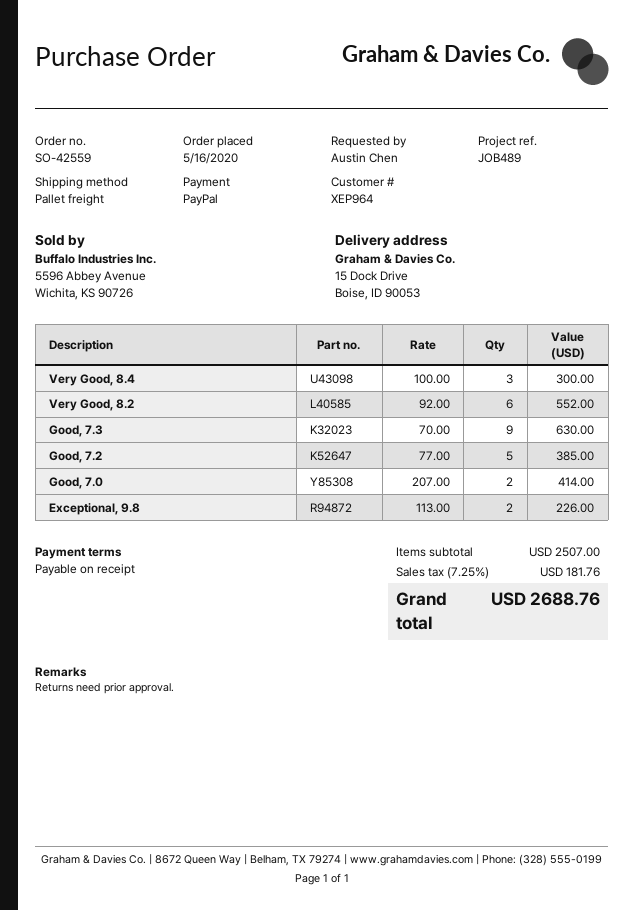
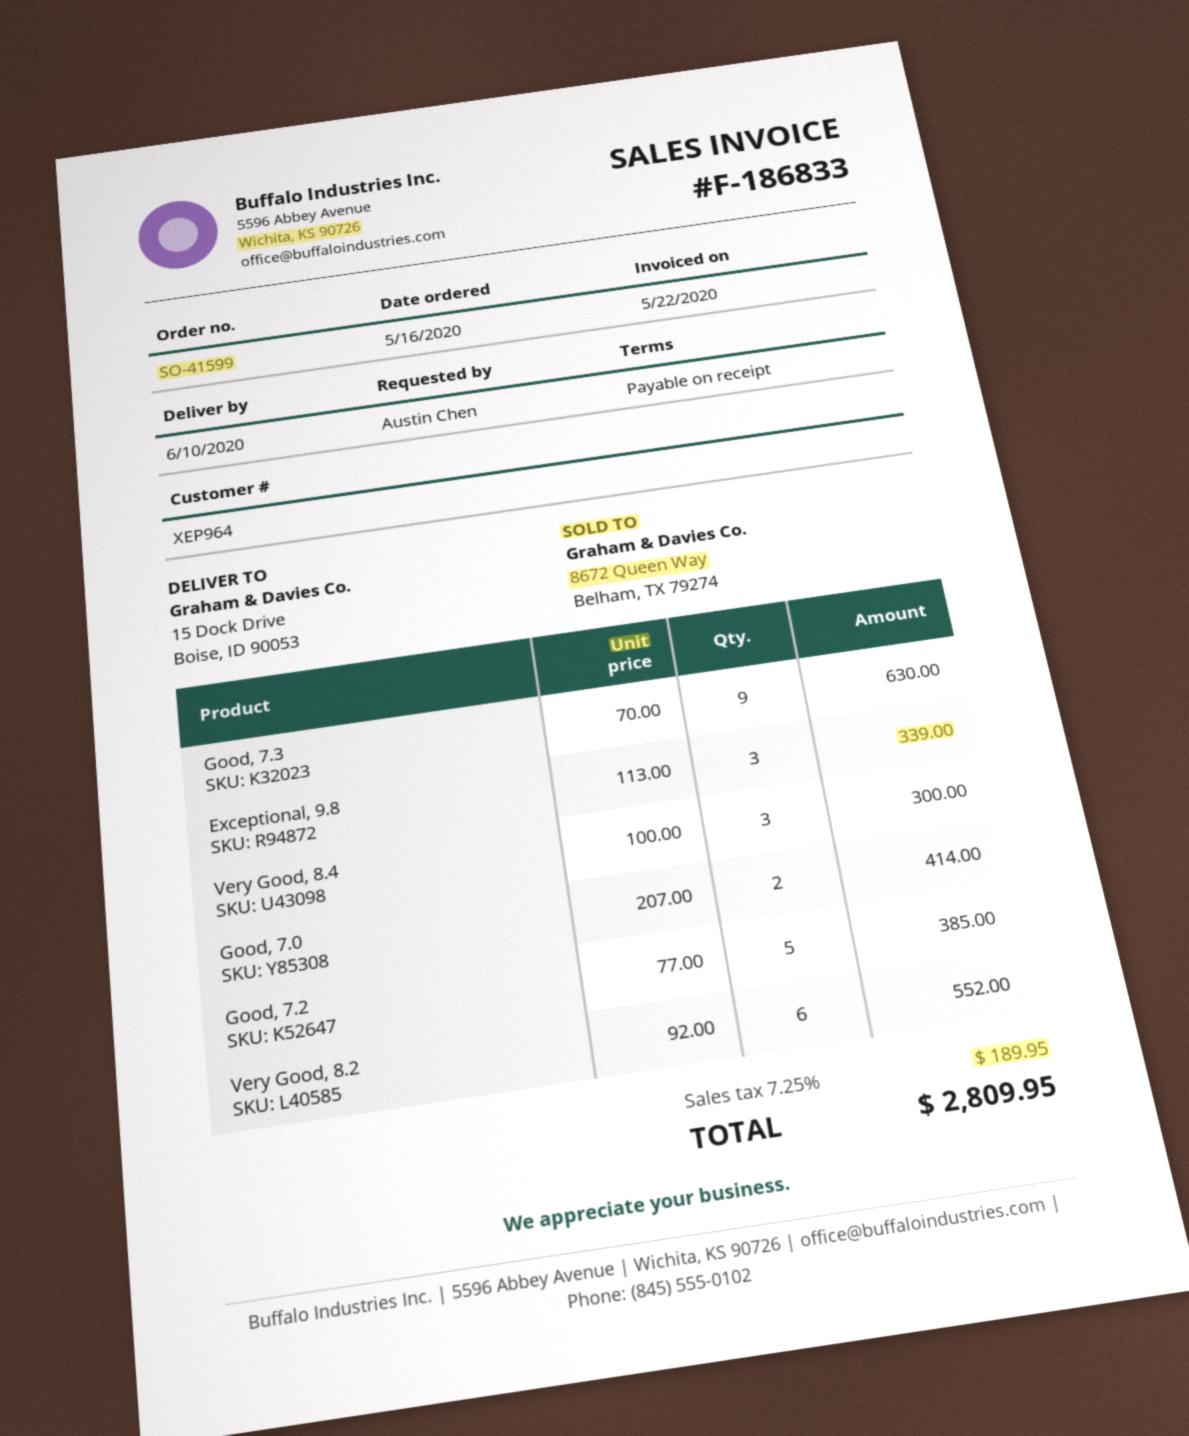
order number: SO-42559 -> SO-41599
Exceptional, 9.8: 2 x 113.00 = 226.00 -> 3 x 113.00 = 339.00
tax: 7.25% = 181.76 -> 7.25% = 189.95
total: 2688.76 -> 2809.95

